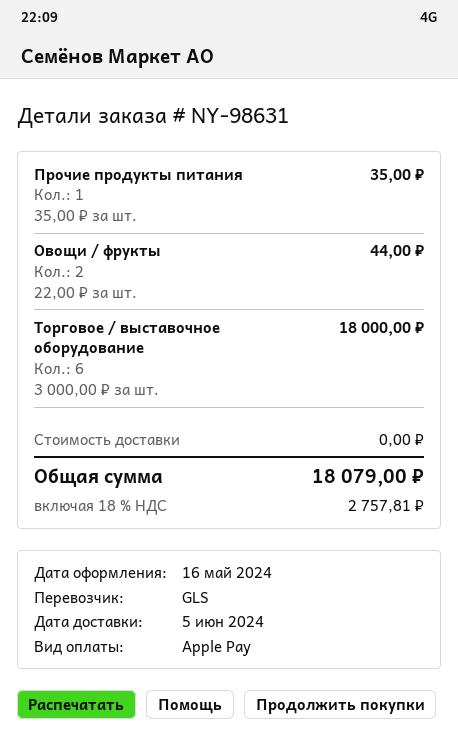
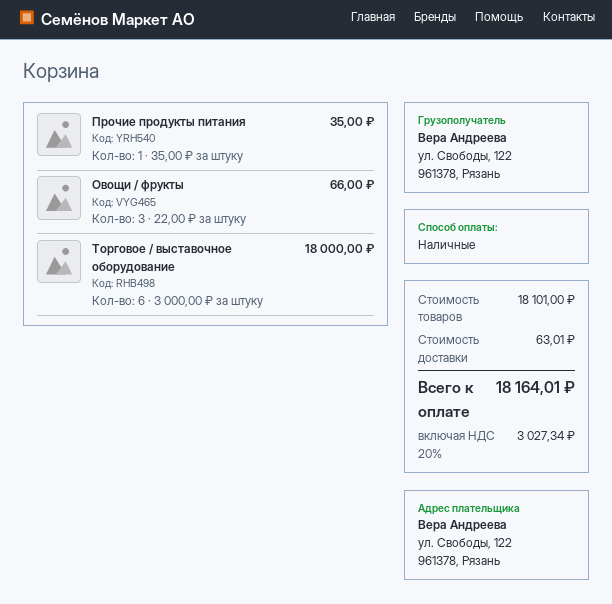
payment method: Apple Pay -> cash
Овощи / фрукты: 2 x 22.00 = 44.00 -> 3 x 22.00 = 66.00
shipping: 0.00 -> 63.01
tax: 18% = 2757.81 -> 20% = 3027.34
total: 18079.00 -> 18164.01

